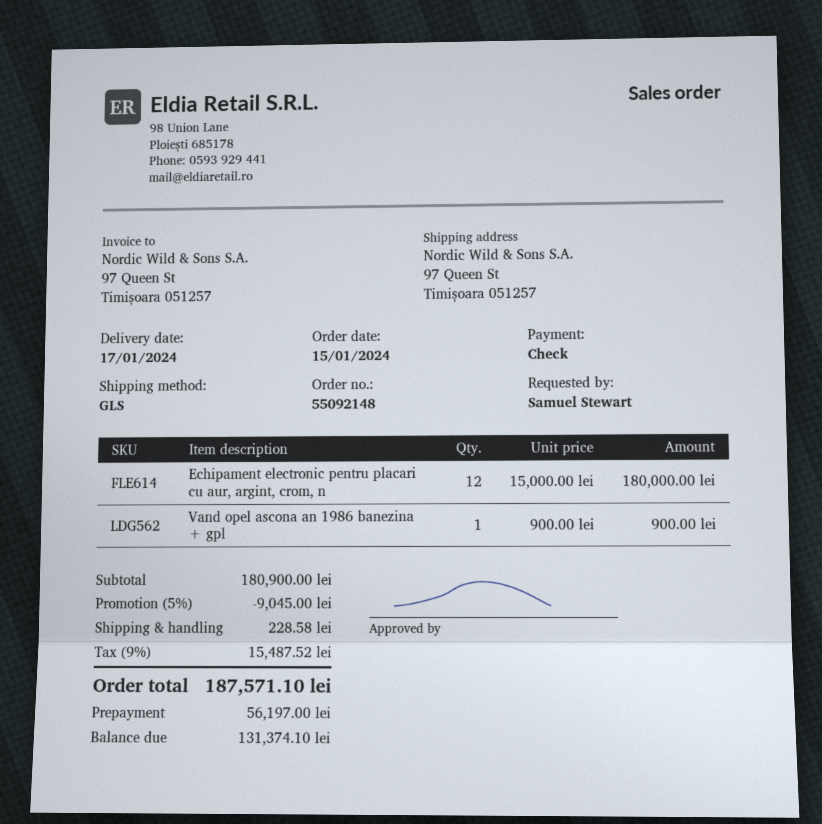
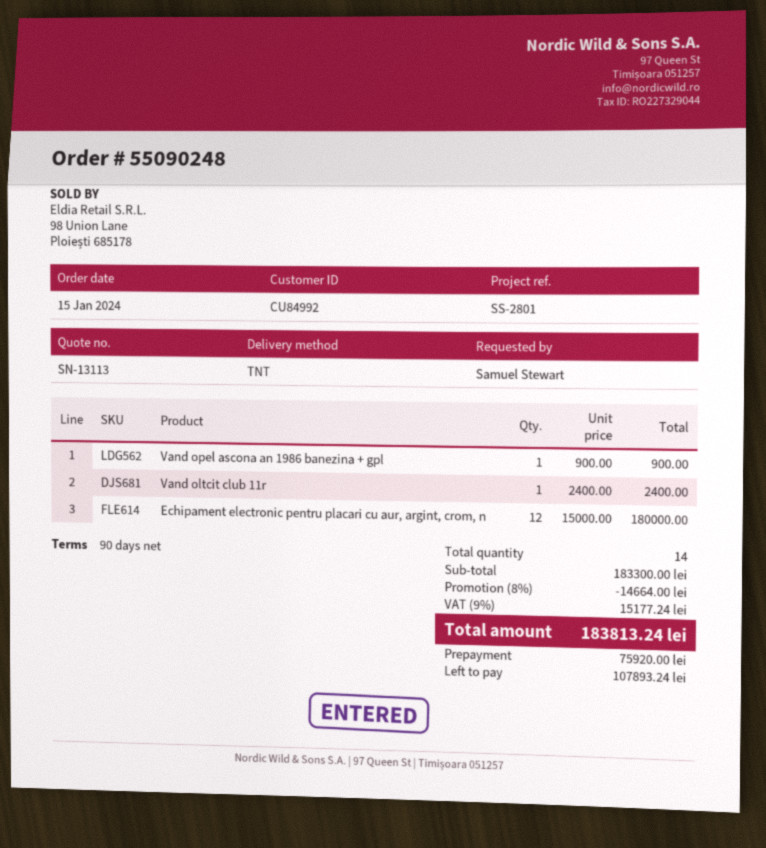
order number: 55092148 -> 55090248
shipping method: GLS -> TNT
Vand oltcit club 11r: none -> 1 x 2400.00 = 2400.00
subtotal: 180900.00 -> 183300.00
discount: 5% = 9045.00 -> 8% = 14664.00
shipping: 228.58 -> none
tax: 9% = 15487.52 -> 9% = 15177.24
total: 187571.10 -> 183813.24
deposit: 56197.00 -> 75920.00
balance: 131374.10 -> 107893.24

